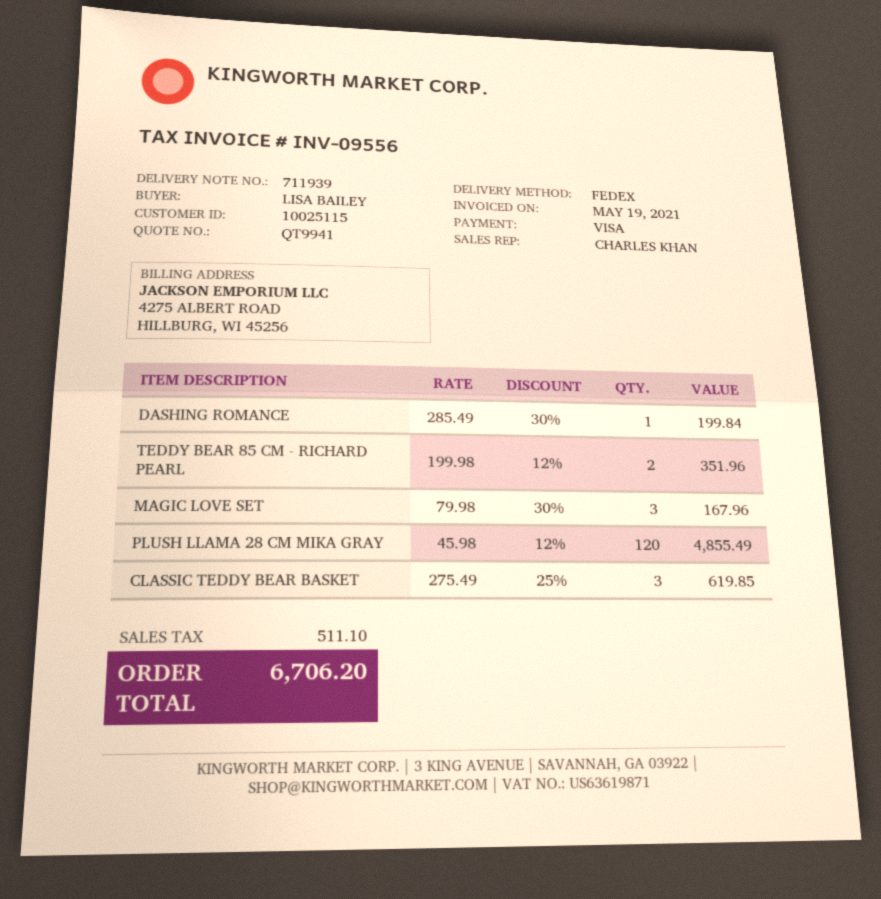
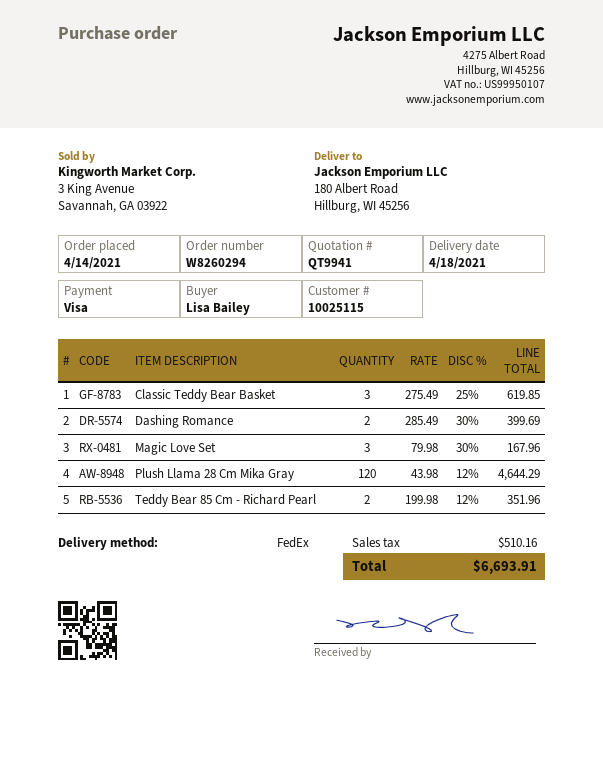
DASHING ROMANCE: 1 x 285.49 - 30% = 199.84 -> 2 x 285.49 - 30% = 399.69
PLUSH LLAMA 28 CM MIKA GRAY: 120 x 45.98 - 12% = 4855.49 -> 120 x 43.98 - 12% = 4644.29
tax: 511.10 -> 510.16
total: 6706.20 -> 6693.91

